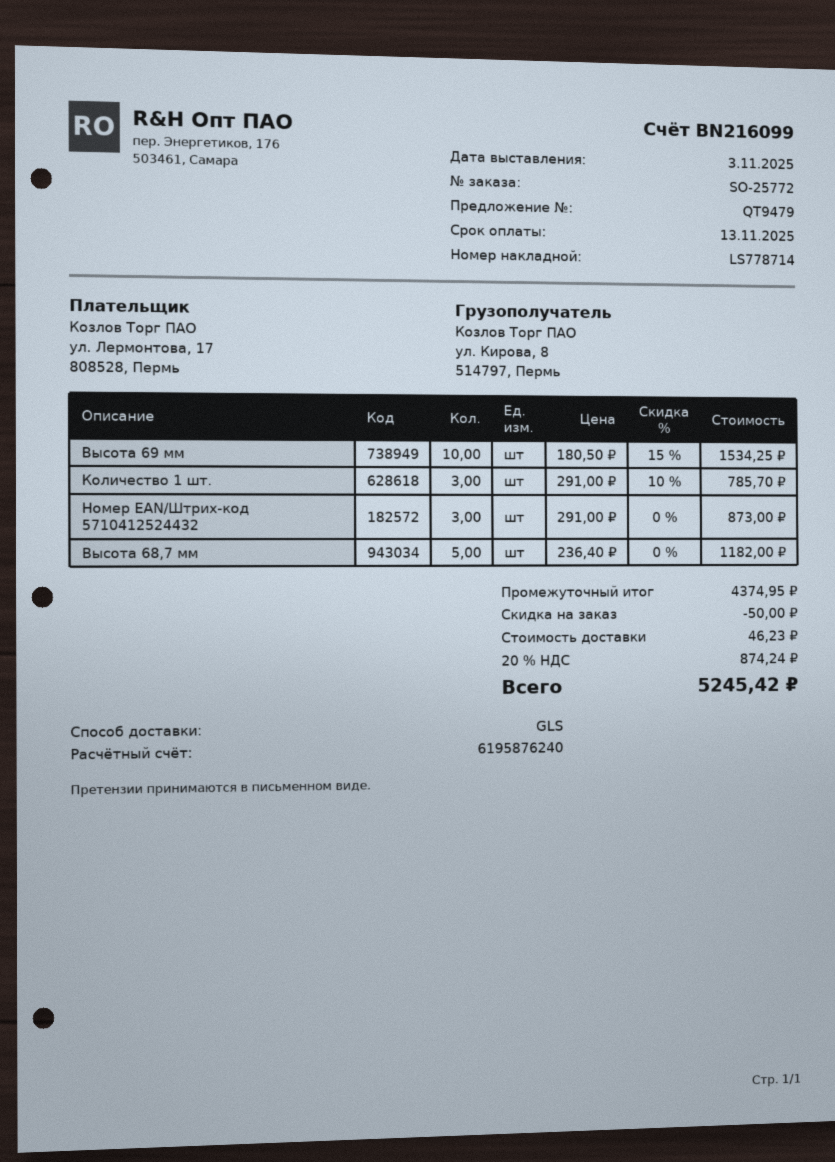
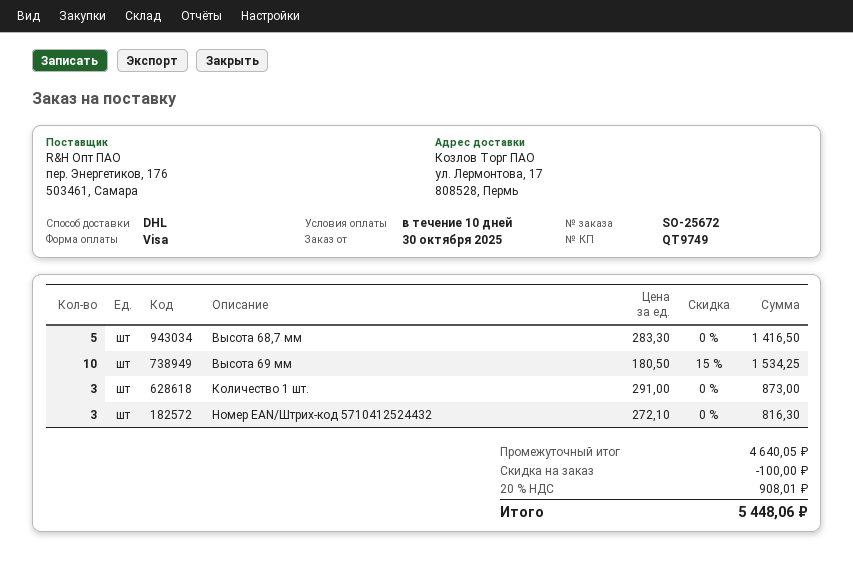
quote number: QT9479 -> QT9749
order number: SO-25772 -> SO-25672
shipping method: GLS -> DHL
ship to: ул. Кирова, 8, 514797, Пермь -> ул. Лермонтова, 17, 808528, Пермь
Количество 1 шт.: 3 x 291.00 - 10% = 785.70 -> 3 x 291.00 = 873.00
Номер EAN/Штрих-код 5710412524432: 3 x 291.00 = 873.00 -> 3 x 272.10 = 816.30
Высота 68,7 мм: 5 x 236.40 = 1182.00 -> 5 x 283.30 = 1416.50
subtotal: 4374.95 -> 4640.05
discount: 50.00 -> 100.00
shipping: 46.23 -> none
tax: 20% = 874.24 -> 20% = 908.01
total: 5245.42 -> 5448.06

